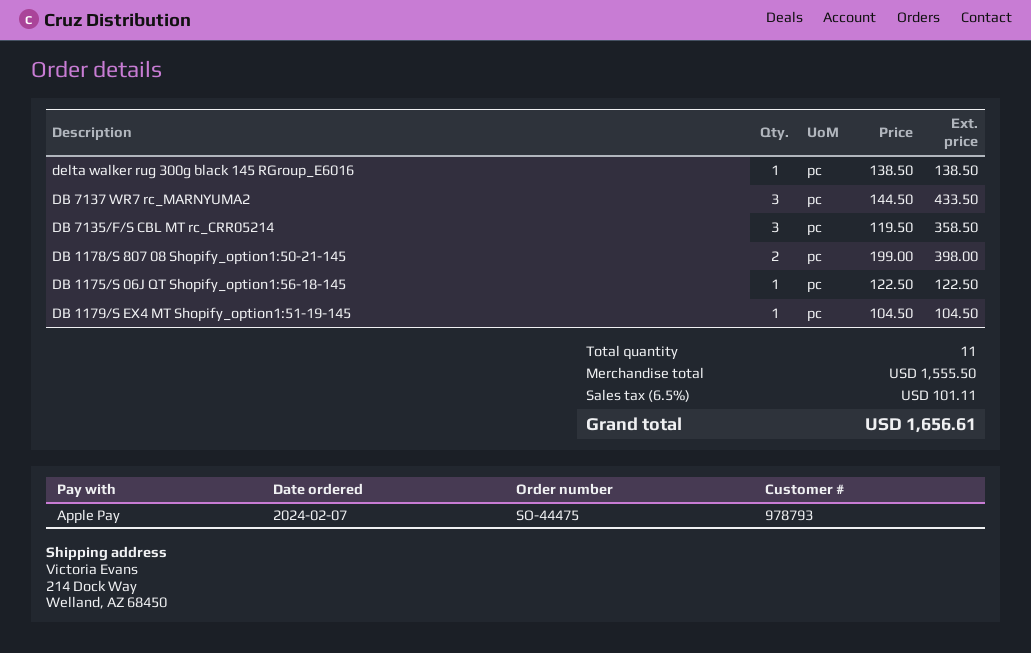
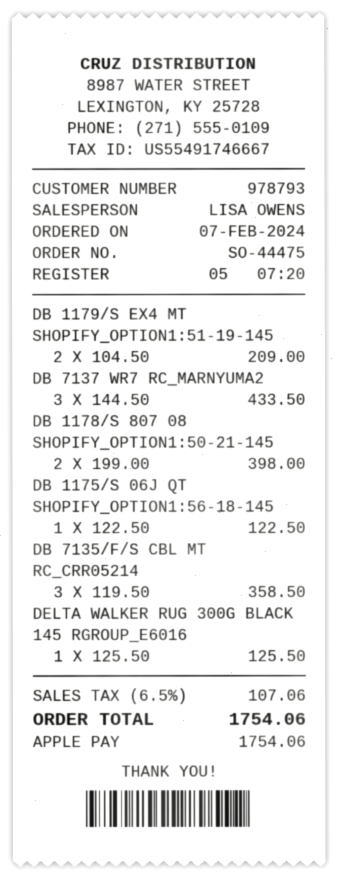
delta walker rug 300g black 145 RGroup_E6016: 1 x 138.50 = 138.50 -> 1 x 125.50 = 125.50
DB 1179/S EX4 MT Shopify_option1:51-19-145: 1 x 104.50 = 104.50 -> 2 x 104.50 = 209.00
tax: 6.5% = 101.11 -> 6.5% = 107.06
total: 1656.61 -> 1754.06

